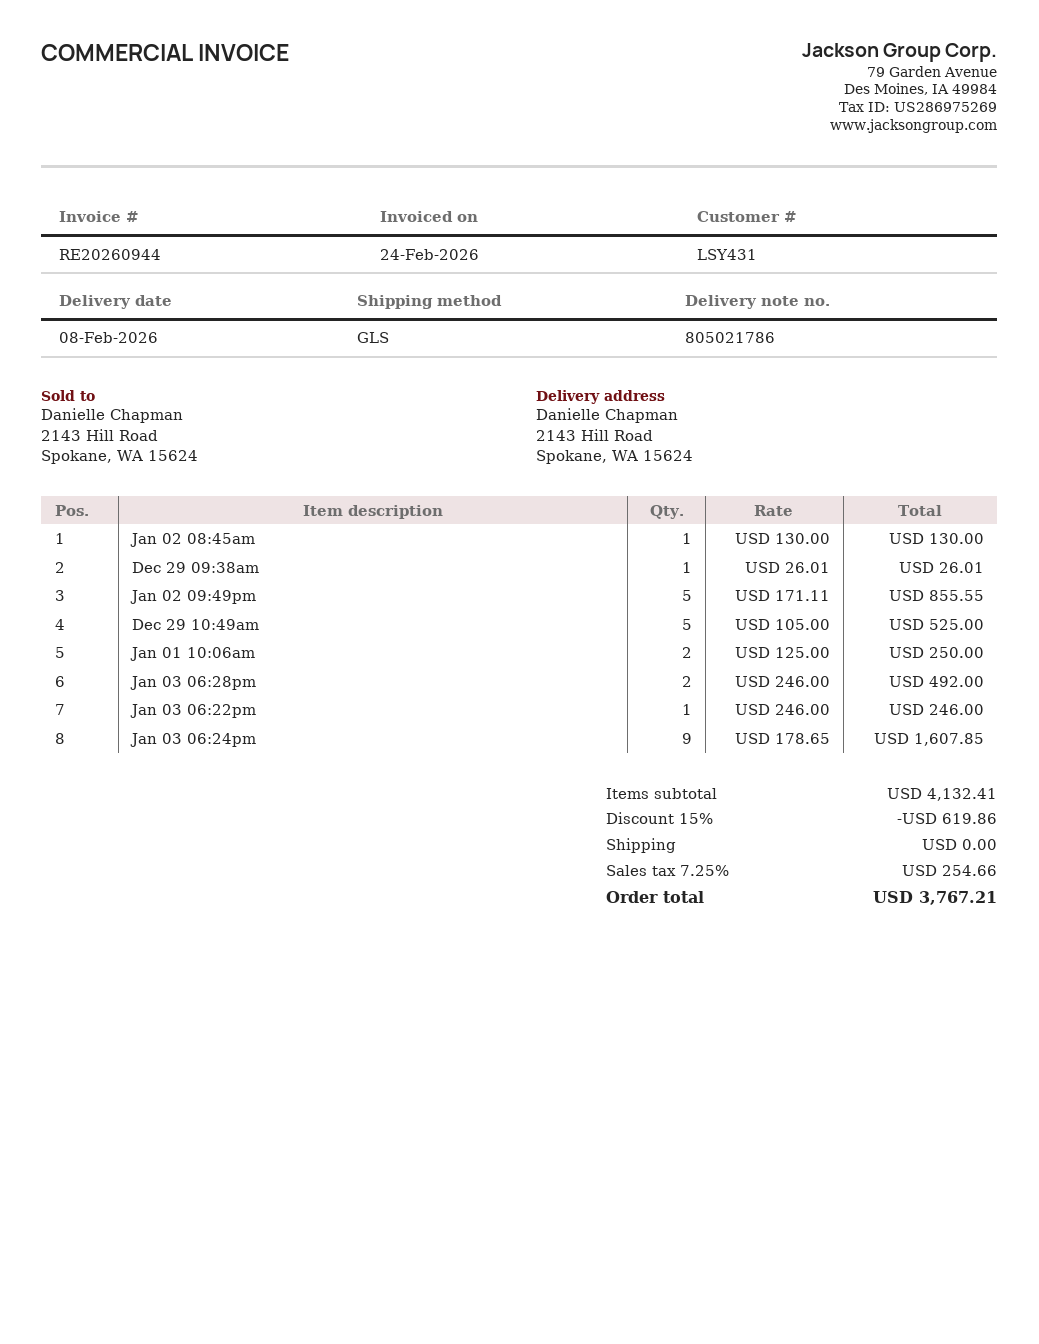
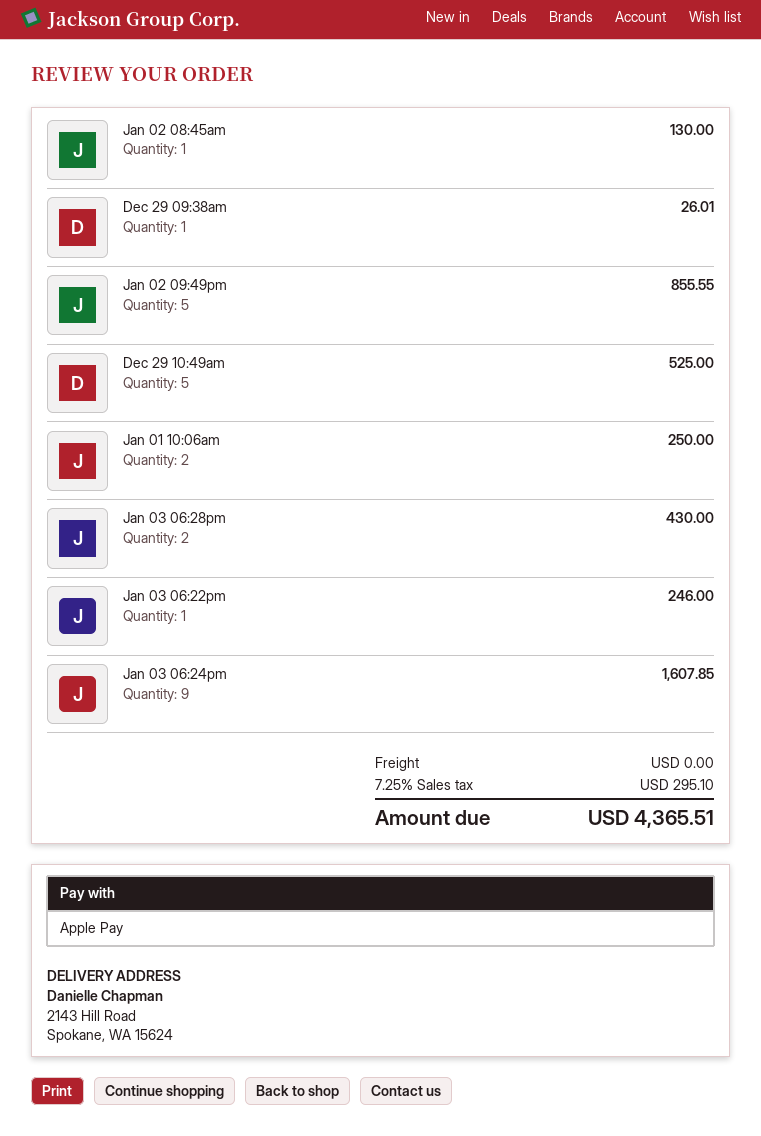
Jan 03 06:28pm: 2 for 492.00 -> 2 for 430.00
discount: 15% = 619.86 -> none
tax: 7.25% = 254.66 -> 7.25% = 295.10
total: 3767.21 -> 4365.51

